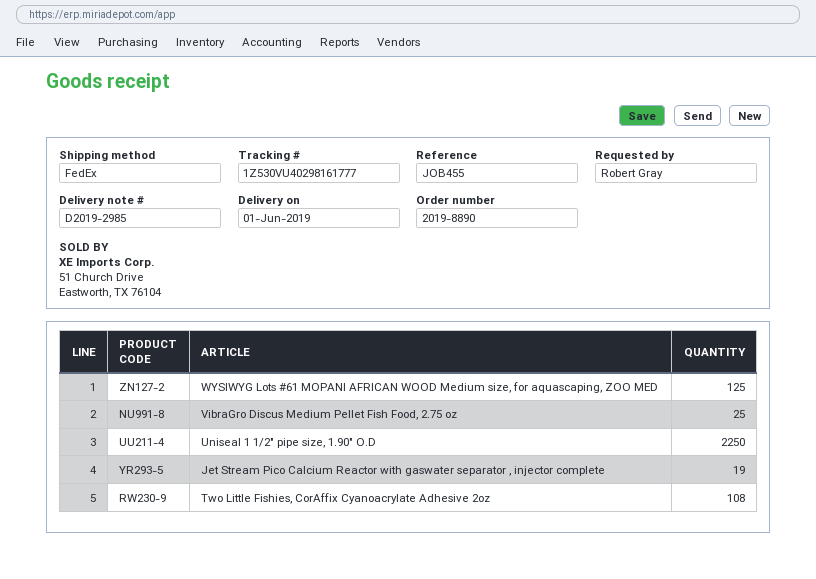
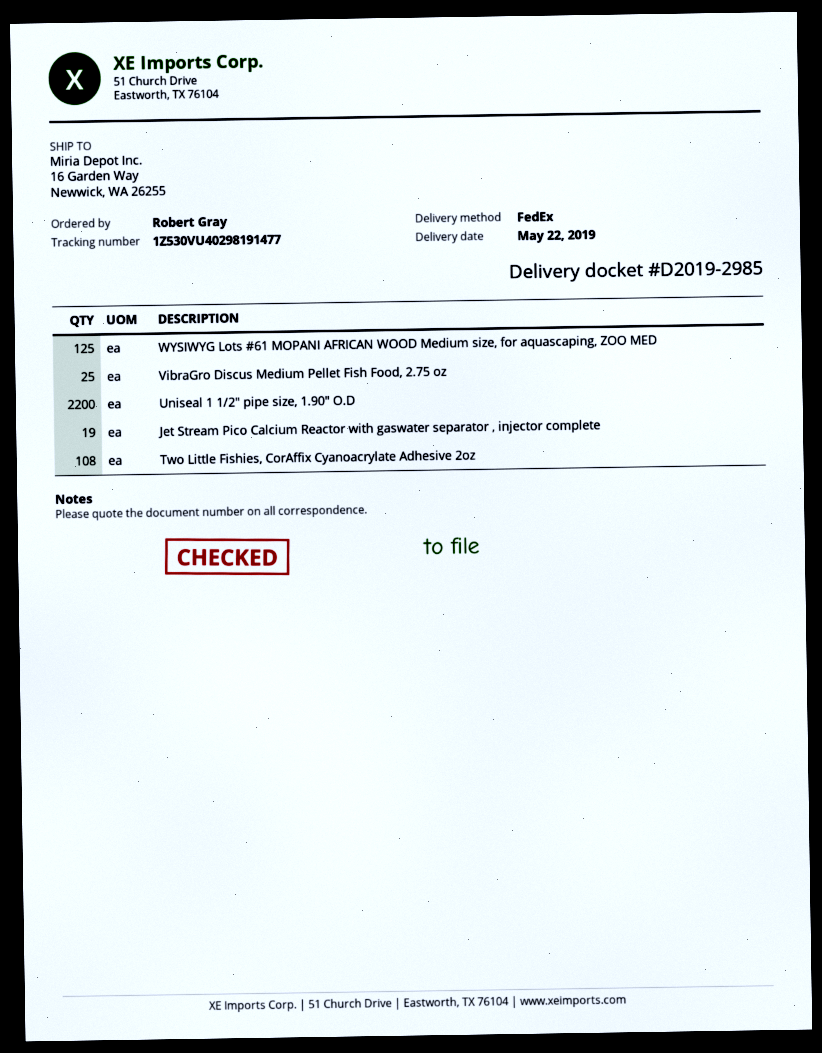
delivery date: 2019-06-01 -> 2019-05-22
tracking number: 1Z530VU40298161777 -> 1Z530VU40298191477
Uniseal 1 1/2" pipe size, 1.90" O.D: 2250 -> 2200

